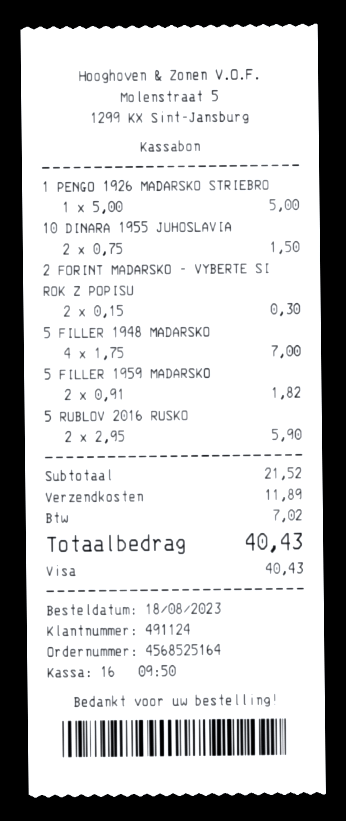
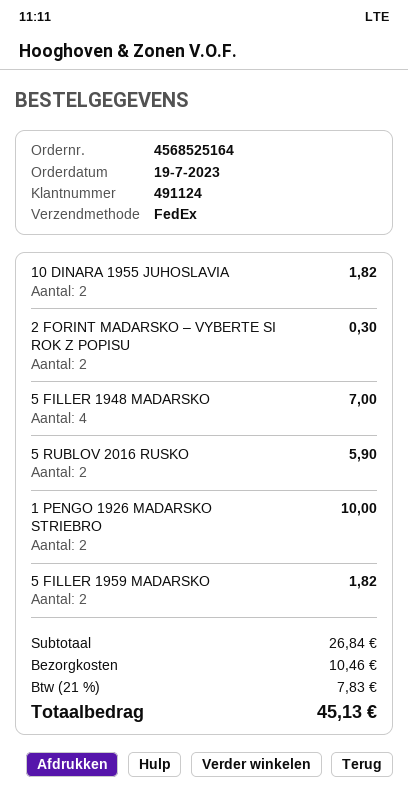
order date: 2023-08-18 -> 2023-07-19
1 PENGO 1926 MADARSKO STRIEBRO: 1 for 5.00 -> 2 for 10.00
10 DINARA 1955 JUHOSLAVIA: 2 for 1.50 -> 2 for 1.82
subtotal: 21.52 -> 26.84
shipping: 11.89 -> 10.46
tax: 7.02 -> 7.83
total: 40.43 -> 45.13

